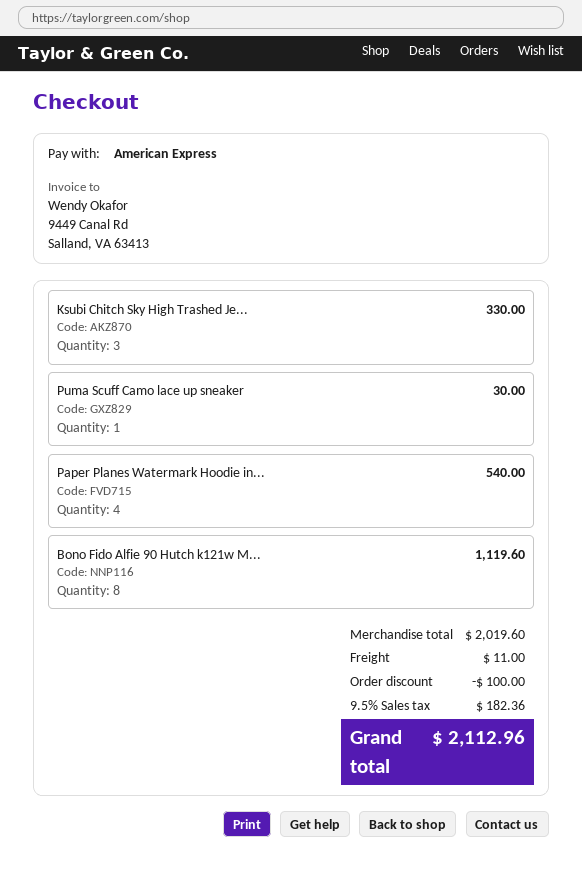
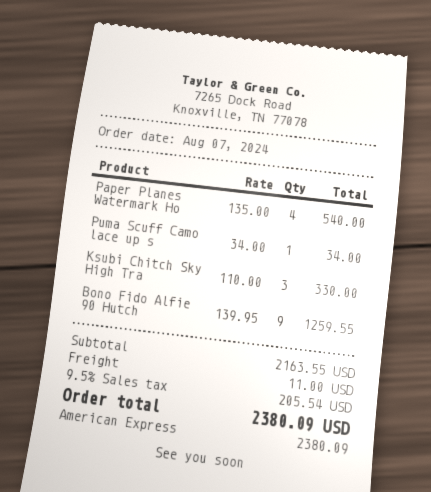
Puma Scuff Camo lace up sneaker: 1 for 30.00 -> 1 for 34.00
Bono Fido Alfie 90 Hutch k121w M...: 8 for 1119.60 -> 9 for 1259.55
subtotal: 2019.60 -> 2163.55
discount: 100.00 -> none
tax: 9.5% = 182.36 -> 9.5% = 205.54
total: 2112.96 -> 2380.09

